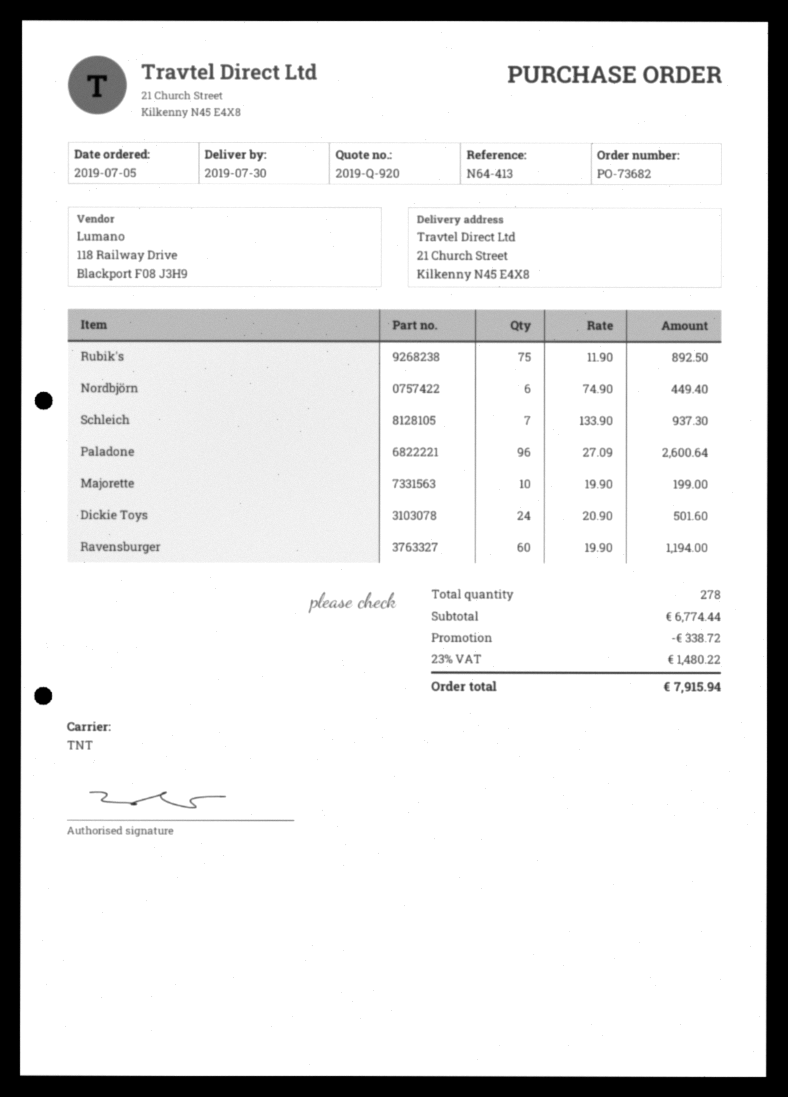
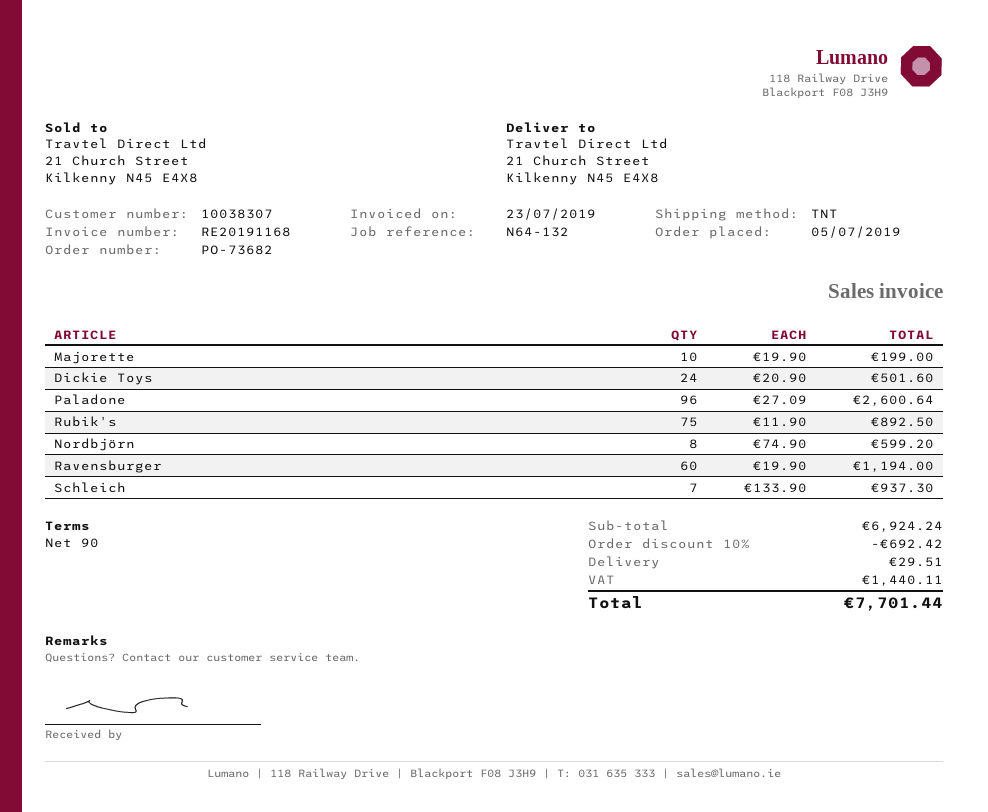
reference: N64-413 -> N64-132
Nordbjörn: 6 x 74.90 = 449.40 -> 8 x 74.90 = 599.20
subtotal: 6774.44 -> 6924.24
discount: 338.72 -> 692.42
shipping: none -> 29.51
tax: 1480.22 -> 1440.11
total: 7915.94 -> 7701.44

